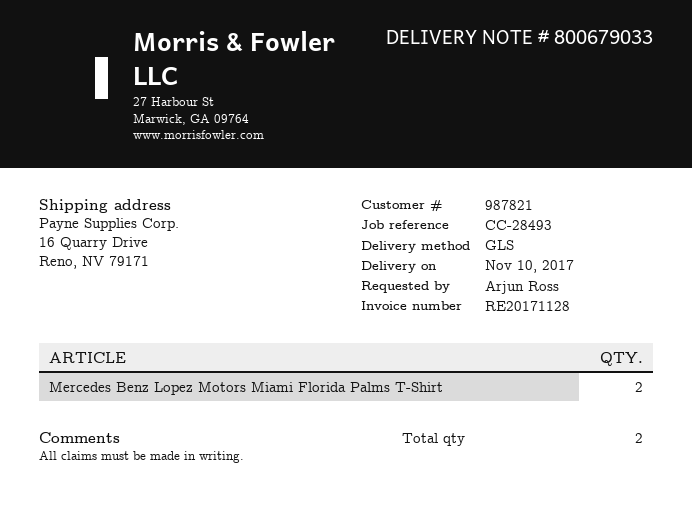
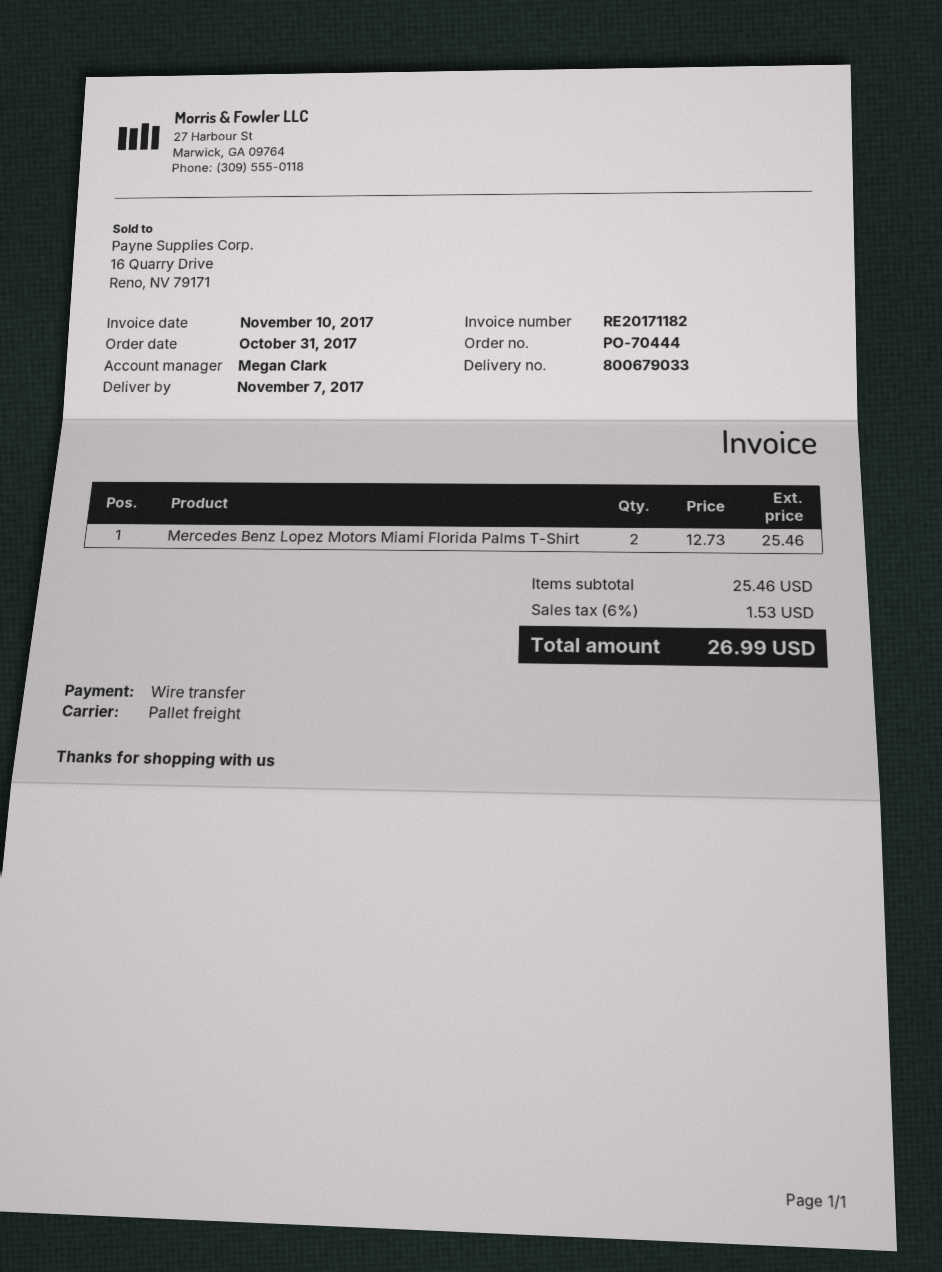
delivery date: 2017-11-10 -> 2017-11-07
invoice number: RE20171128 -> RE20171182
shipping method: GLS -> pallet freight

